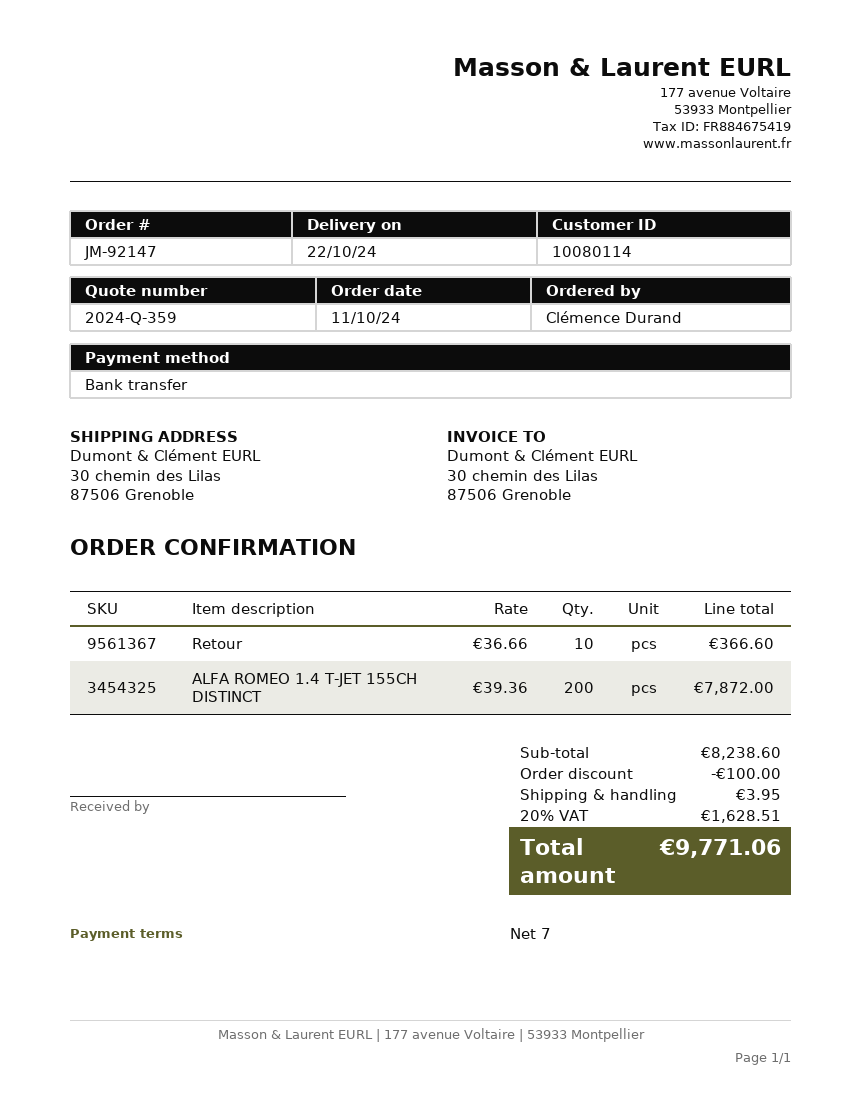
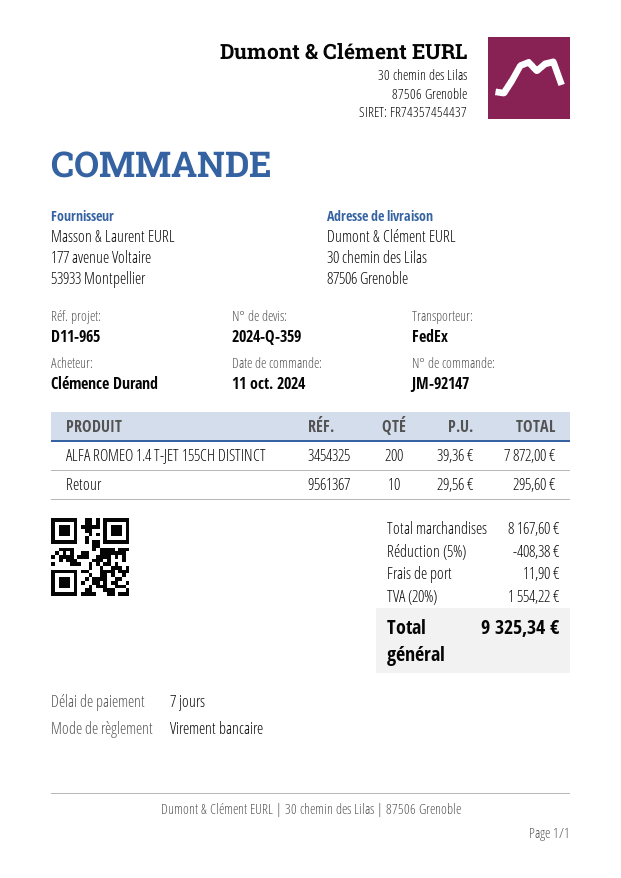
Retour: 10 x 36.66 = 366.60 -> 10 x 29.56 = 295.60
subtotal: 8238.60 -> 8167.60
discount: 100.00 -> 408.38
shipping: 3.95 -> 11.90
tax: 20% = 1628.51 -> 20% = 1554.22
total: 9771.06 -> 9325.34

